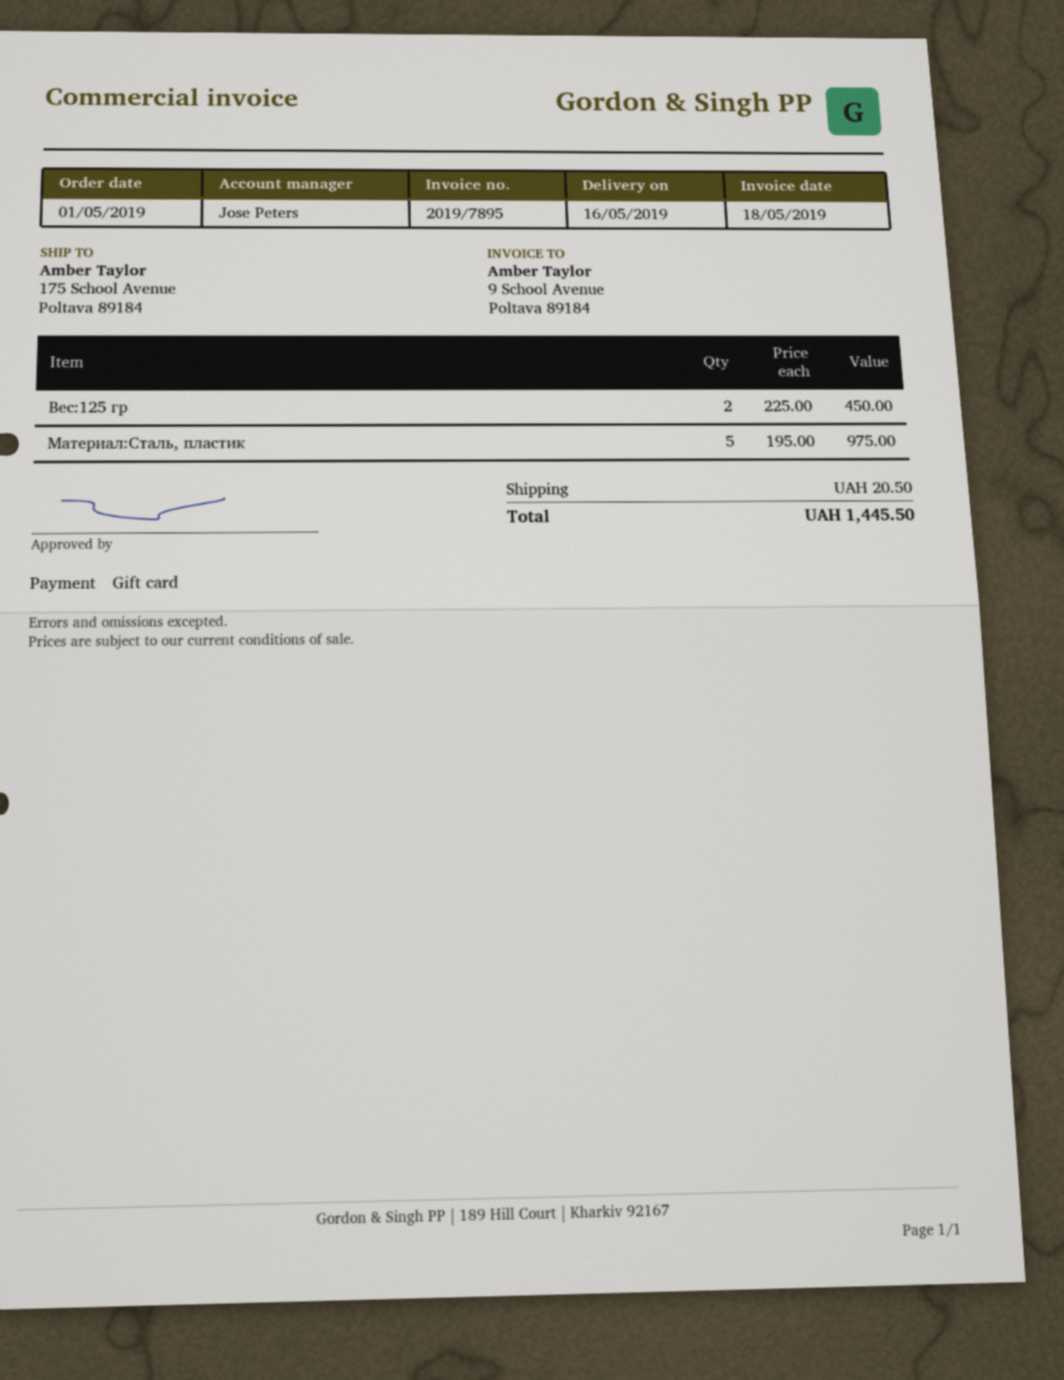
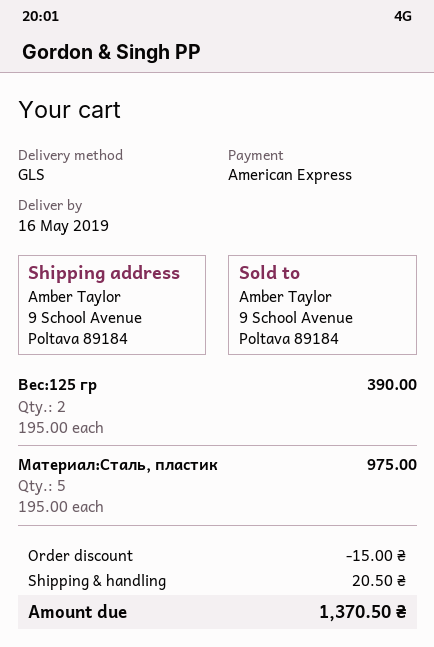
payment method: gift card -> American Express
ship to: 175 School Avenue, Poltava 89184 -> 9 School Avenue, Poltava 89184
Вес:125 гр: 2 x 225.00 = 450.00 -> 2 x 195.00 = 390.00
discount: none -> 15.00
total: 1445.50 -> 1370.50

